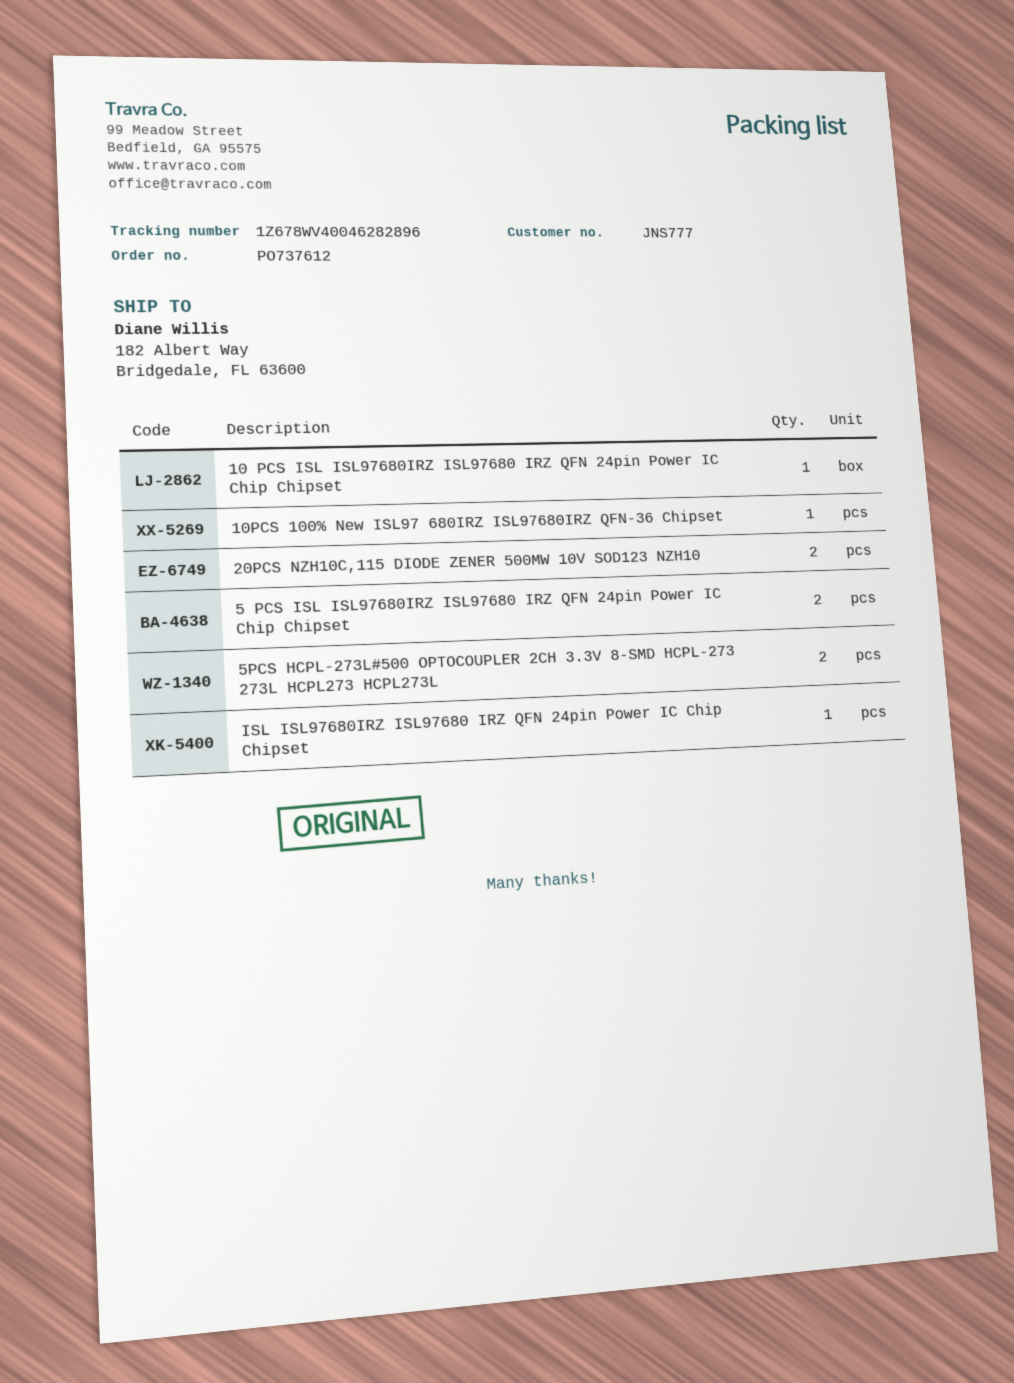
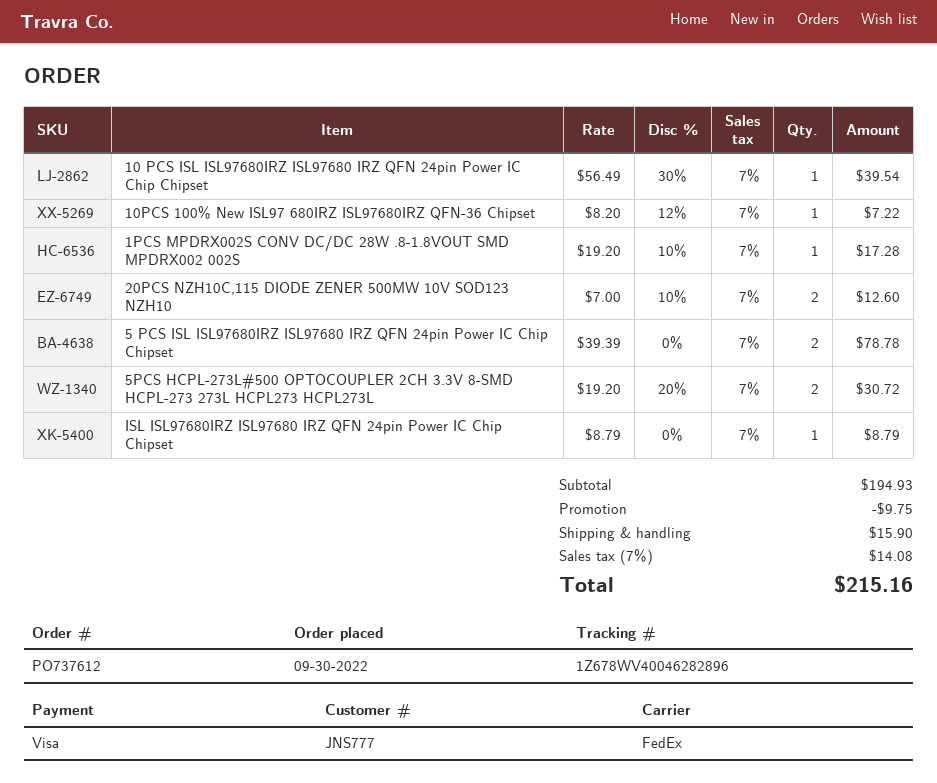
1PCS MPDRX002S CONV DC/DC 28W .8-1.8VOUT SMD MPDRX002 002S: none -> 1

